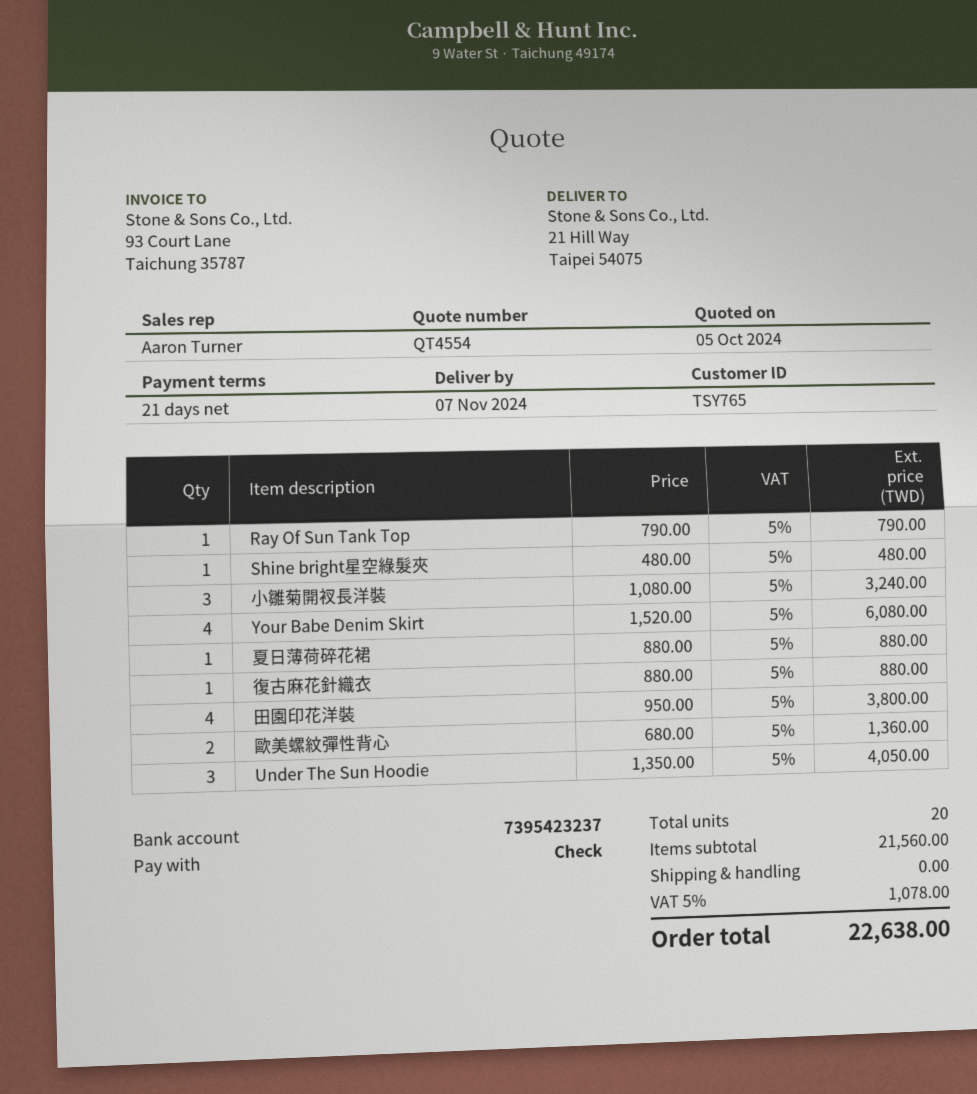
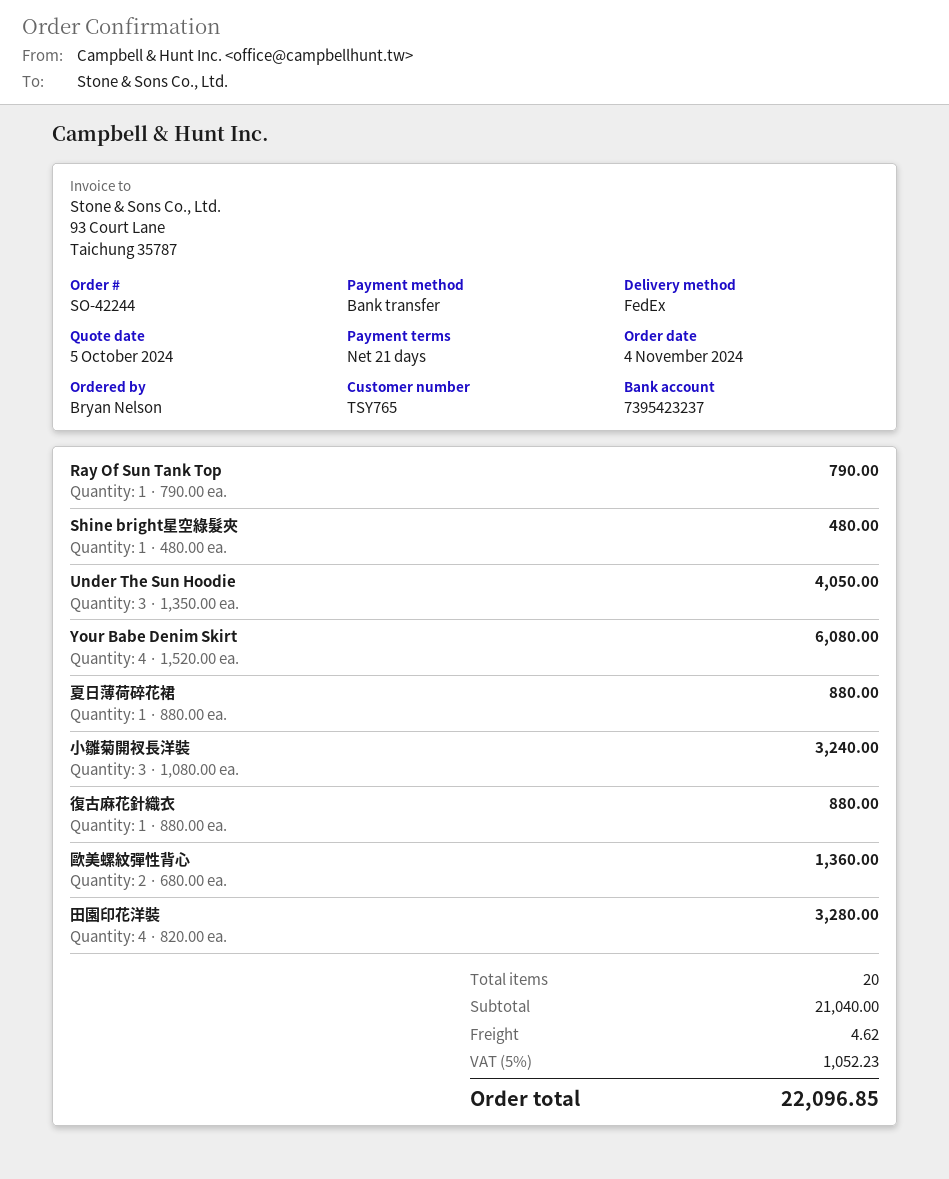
payment method: cheque -> bank transfer
田園印花洋裝: 4 x 950.00 = 3800.00 -> 4 x 820.00 = 3280.00
subtotal: 21560.00 -> 21040.00
shipping: 0.00 -> 4.62
tax: 5% = 1078.00 -> 5% = 1052.23
total: 22638.00 -> 22096.85

